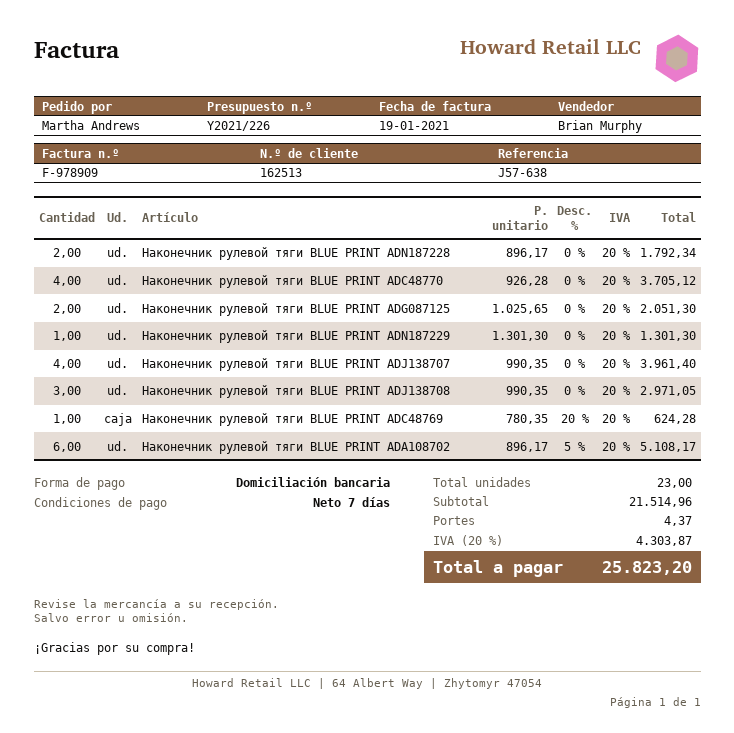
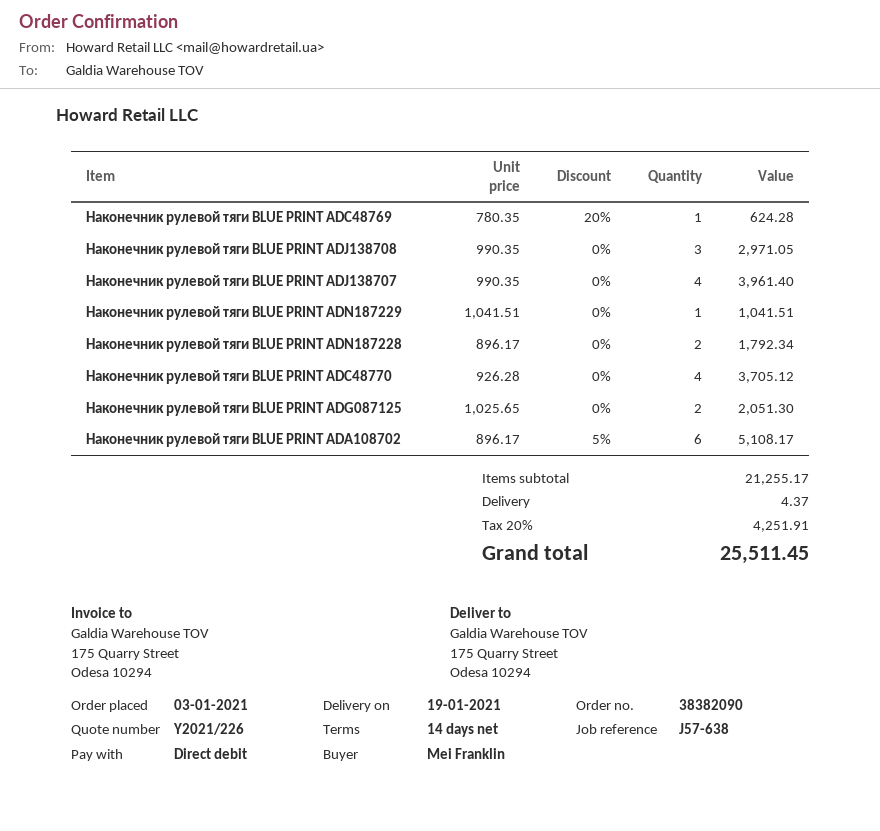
payment terms: 7 days -> 14 days
ordered by: Martha Andrews -> Mei Franklin
Наконечник рулевой тяги BLUE PRINT ADN187229: 1 x 1301.30 = 1301.30 -> 1 x 1041.51 = 1041.51
subtotal: 21514.96 -> 21255.17
tax: 20% = 4303.87 -> 20% = 4251.91
total: 25823.20 -> 25511.45

